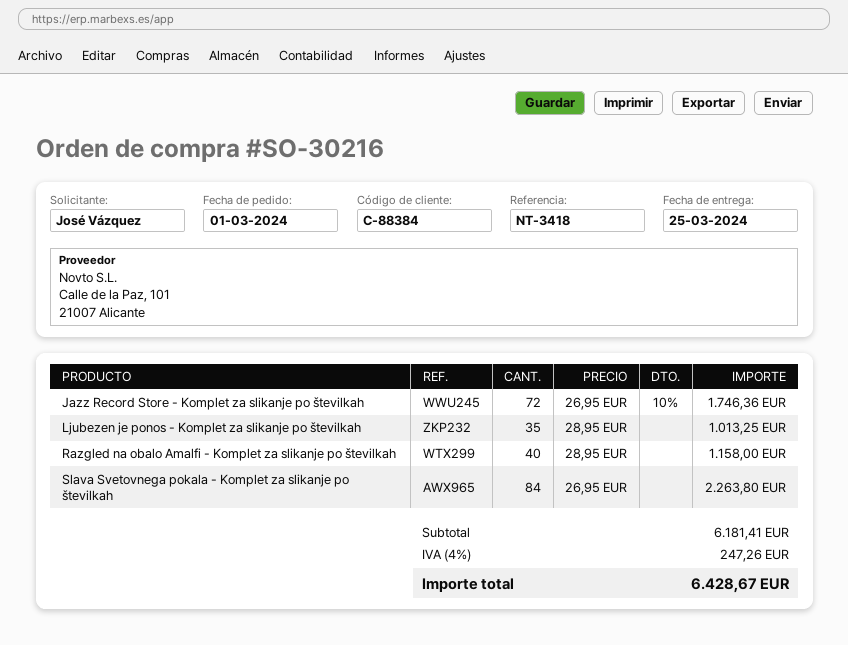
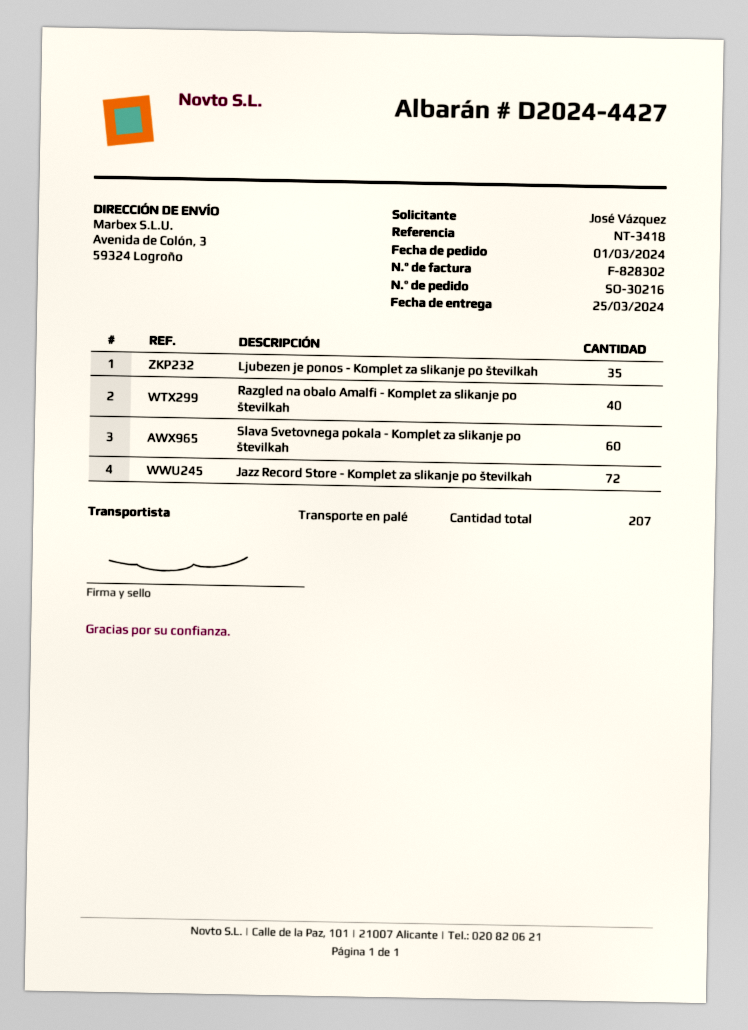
Slava Svetovnega pokala - Komplet za slikanje po številkah: 84 -> 60

